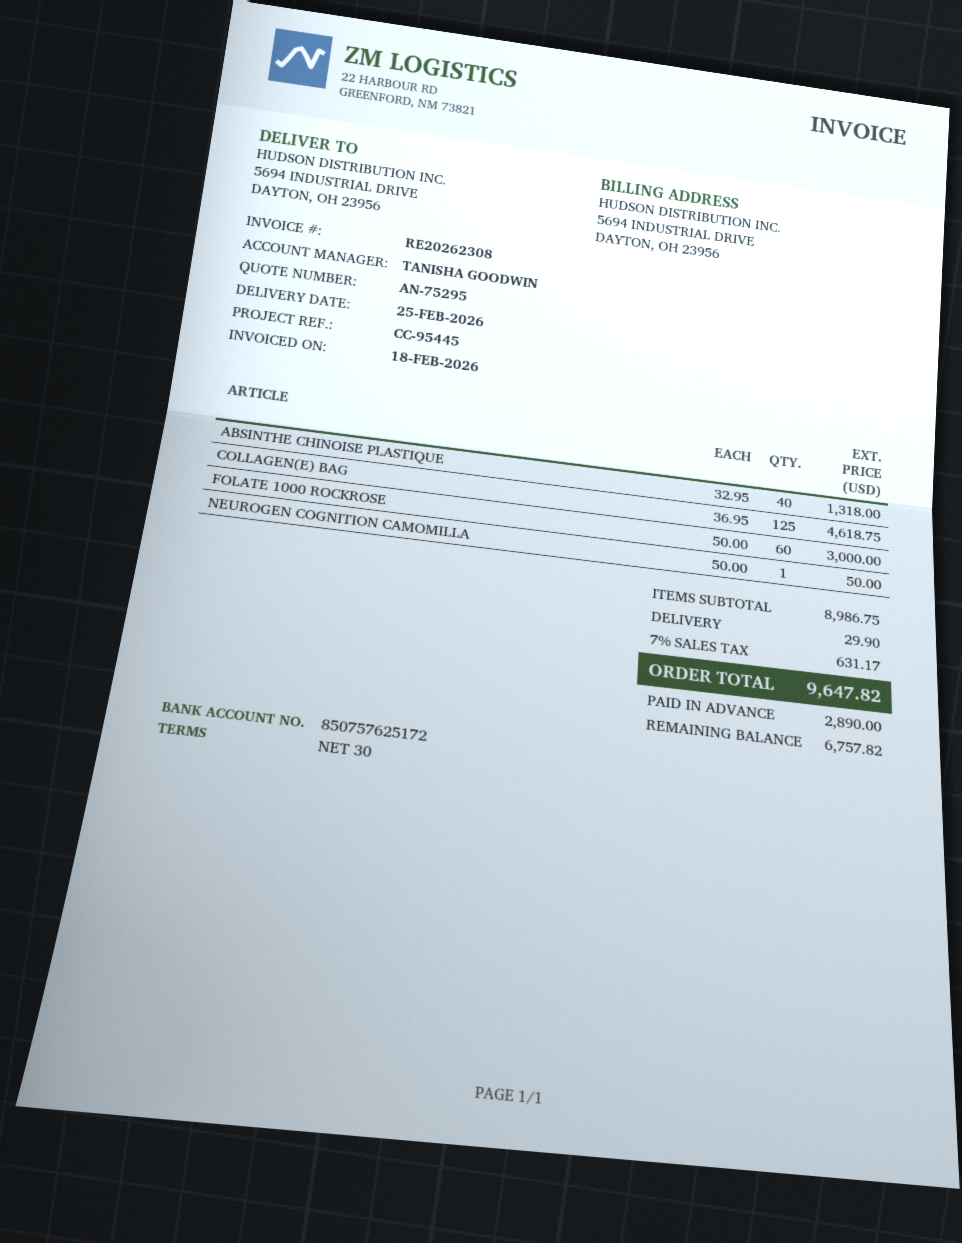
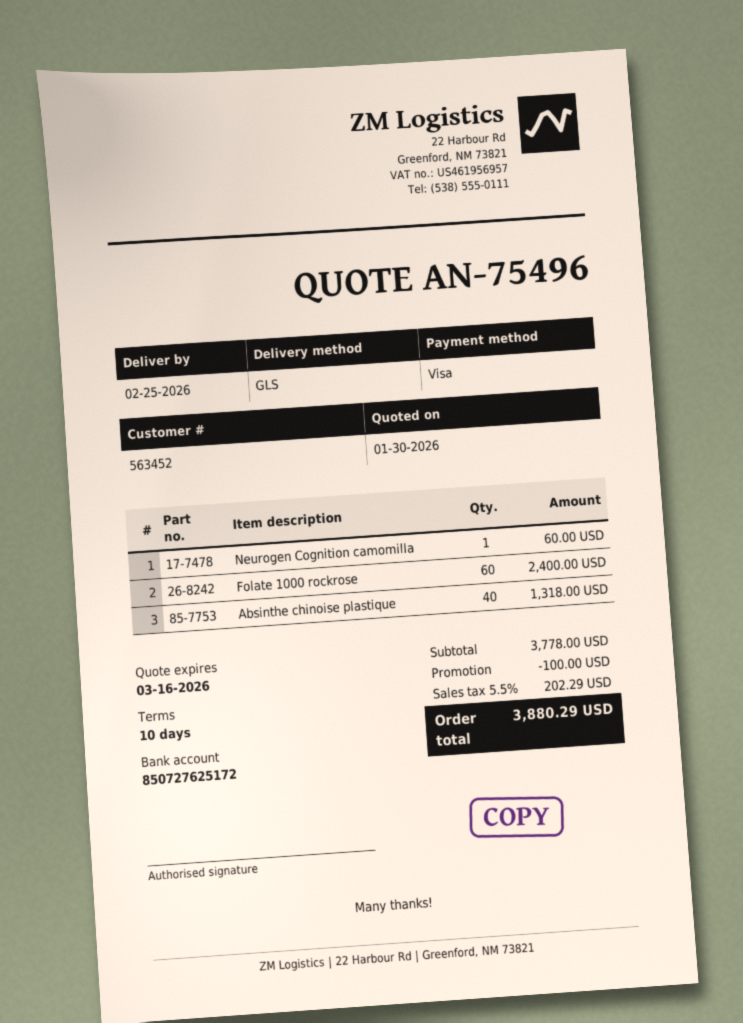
quote number: AN-75295 -> AN-75496
payment terms: 30 days -> 10 days
bank account: 850757625172 -> 850727625172
COLLAGEN(E) BAG: 125 for 4618.75 -> none
FOLATE 1000 ROCKROSE: 60 for 3000.00 -> 60 for 2400.00
NEUROGEN COGNITION CAMOMILLA: 1 for 50.00 -> 1 for 60.00
subtotal: 8986.75 -> 3778.00
discount: none -> 100.00
shipping: 29.90 -> none
tax: 7% = 631.17 -> 5.5% = 202.29
total: 9647.82 -> 3880.29

